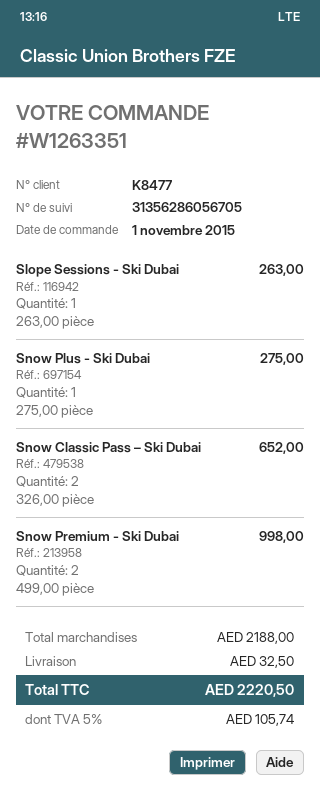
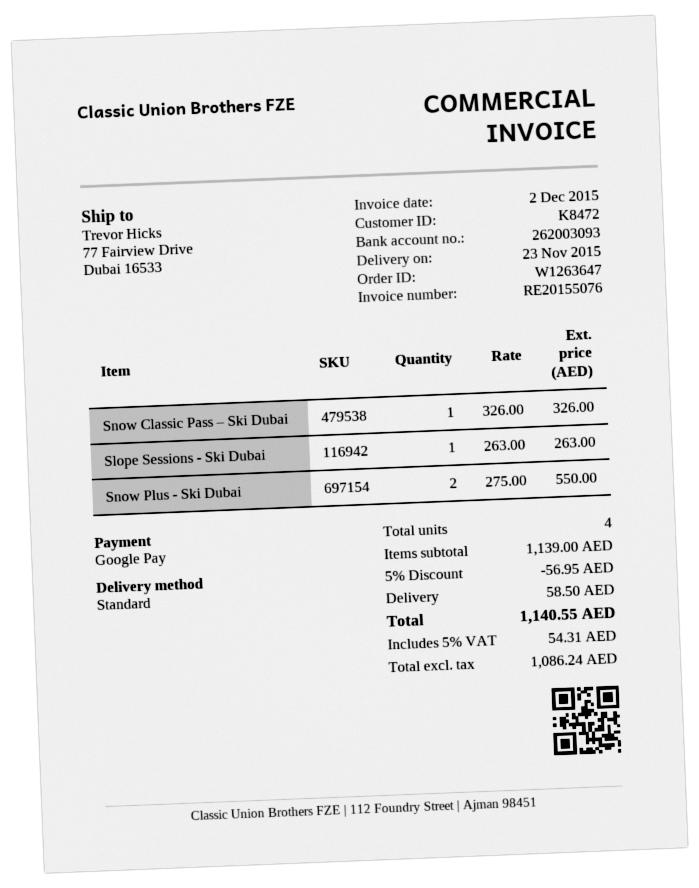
order number: W1263351 -> W1263647
customer number: K8477 -> K8472
Snow Plus - Ski Dubai: 1 x 275.00 = 275.00 -> 2 x 275.00 = 550.00
Snow Classic Pass – Ski Dubai: 2 x 326.00 = 652.00 -> 1 x 326.00 = 326.00
Snow Premium - Ski Dubai: 2 x 499.00 = 998.00 -> none
subtotal: 2188.00 -> 1139.00
discount: none -> 5% = 56.95
shipping: 32.50 -> 58.50
tax: 5% = 105.74 -> 5% = 54.31
total: 2220.50 -> 1140.55

